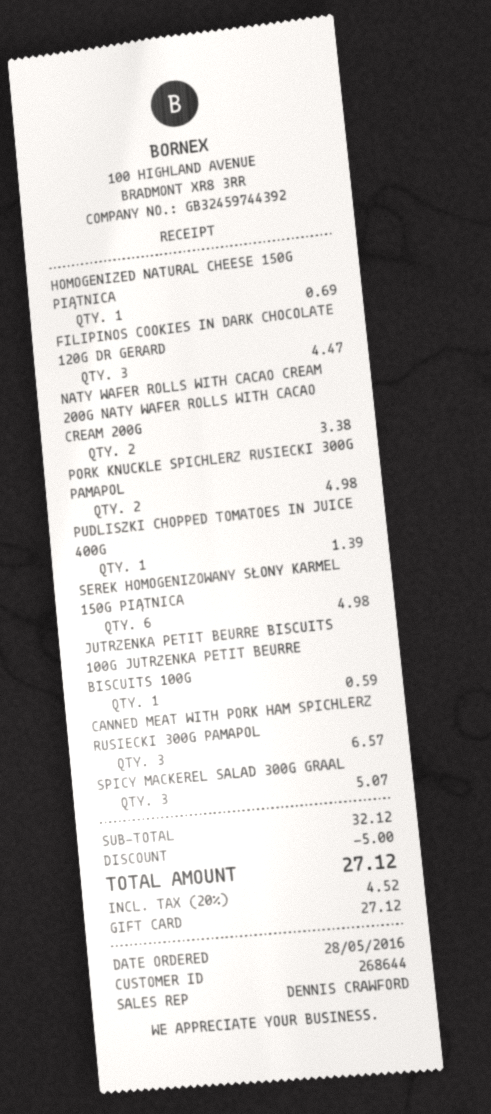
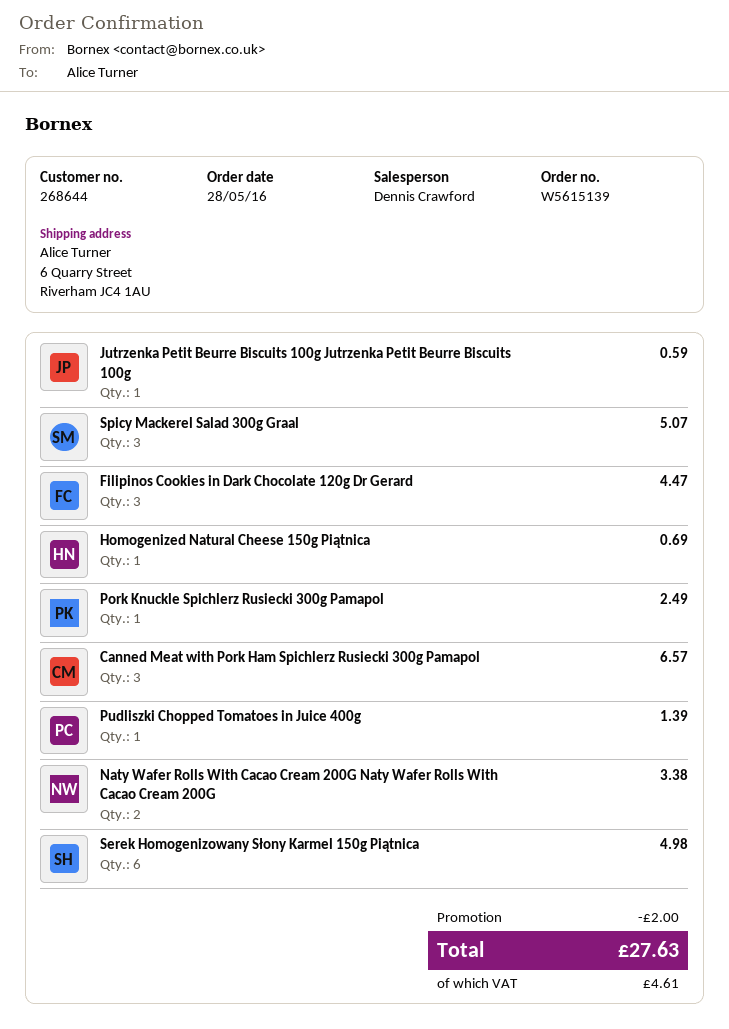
PORK KNUCKLE SPICHLERZ RUSIECKI 300G PAMAPOL: 2 for 4.98 -> 1 for 2.49
discount: 5.00 -> 2.00
tax: 4.52 -> 4.61
total: 27.12 -> 27.63

